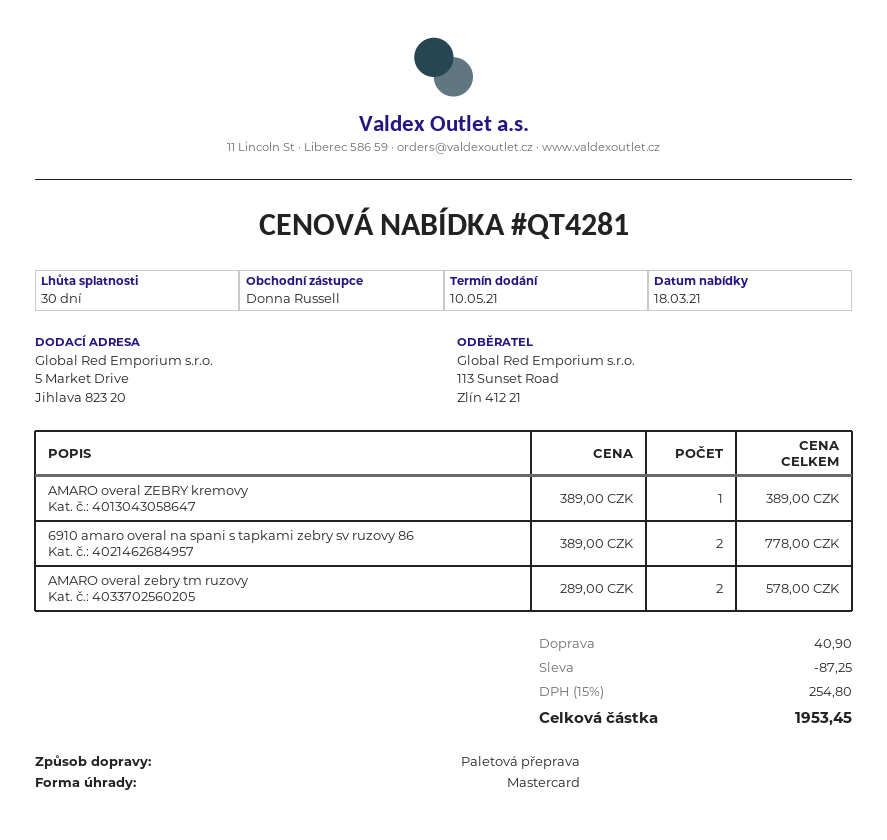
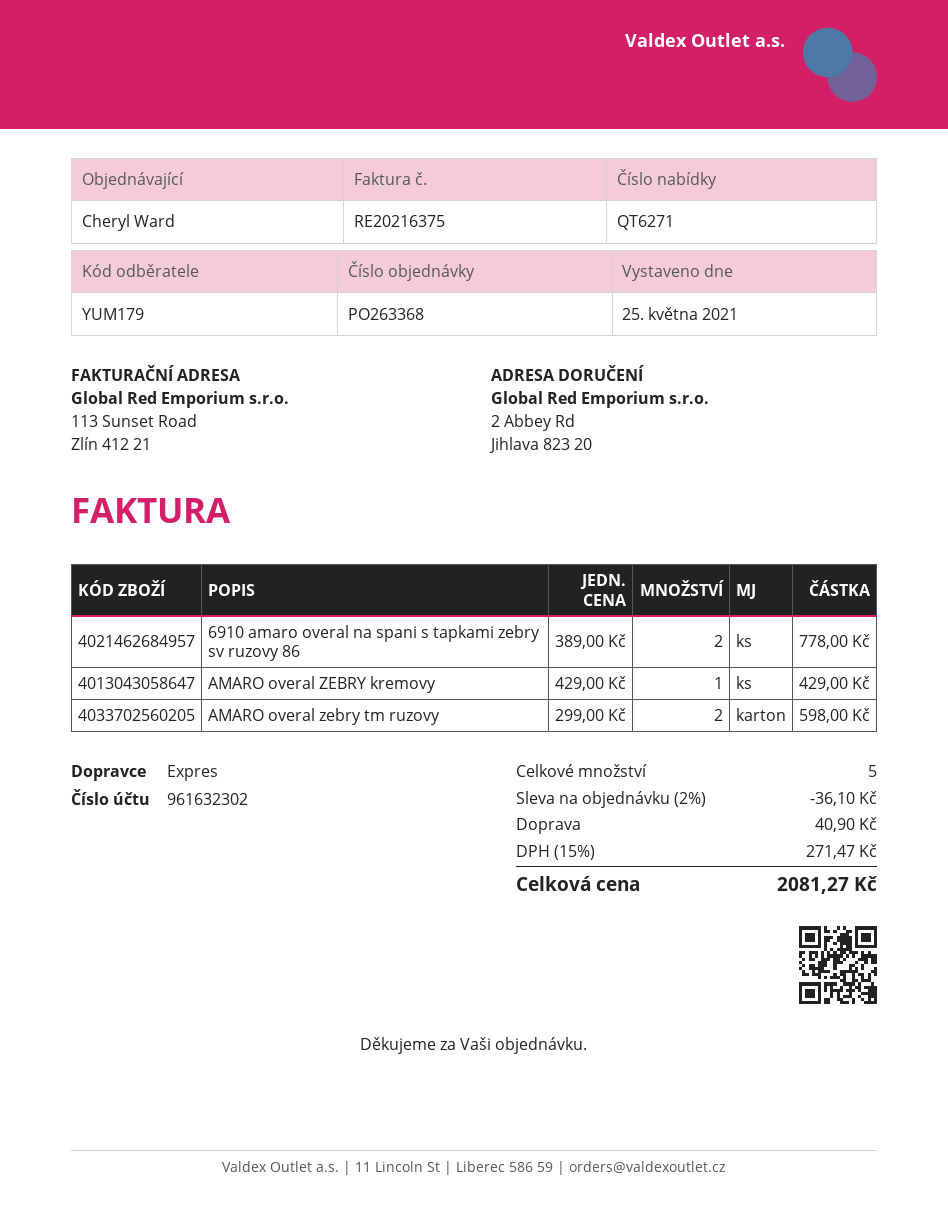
quote number: QT4281 -> QT6271
shipping method: pallet freight -> express
ship to: 5 Market Drive, Jihlava 823 20 -> 2 Abbey Rd, Jihlava 823 20
AMARO overal ZEBRY kremovy: 1 x 389.00 = 389.00 -> 1 x 429.00 = 429.00
AMARO overal zebry tm ruzovy: 2 x 289.00 = 578.00 -> 2 x 299.00 = 598.00
discount: 87.25 -> 36.10
tax: 15% = 254.80 -> 15% = 271.47
total: 1953.45 -> 2081.27

